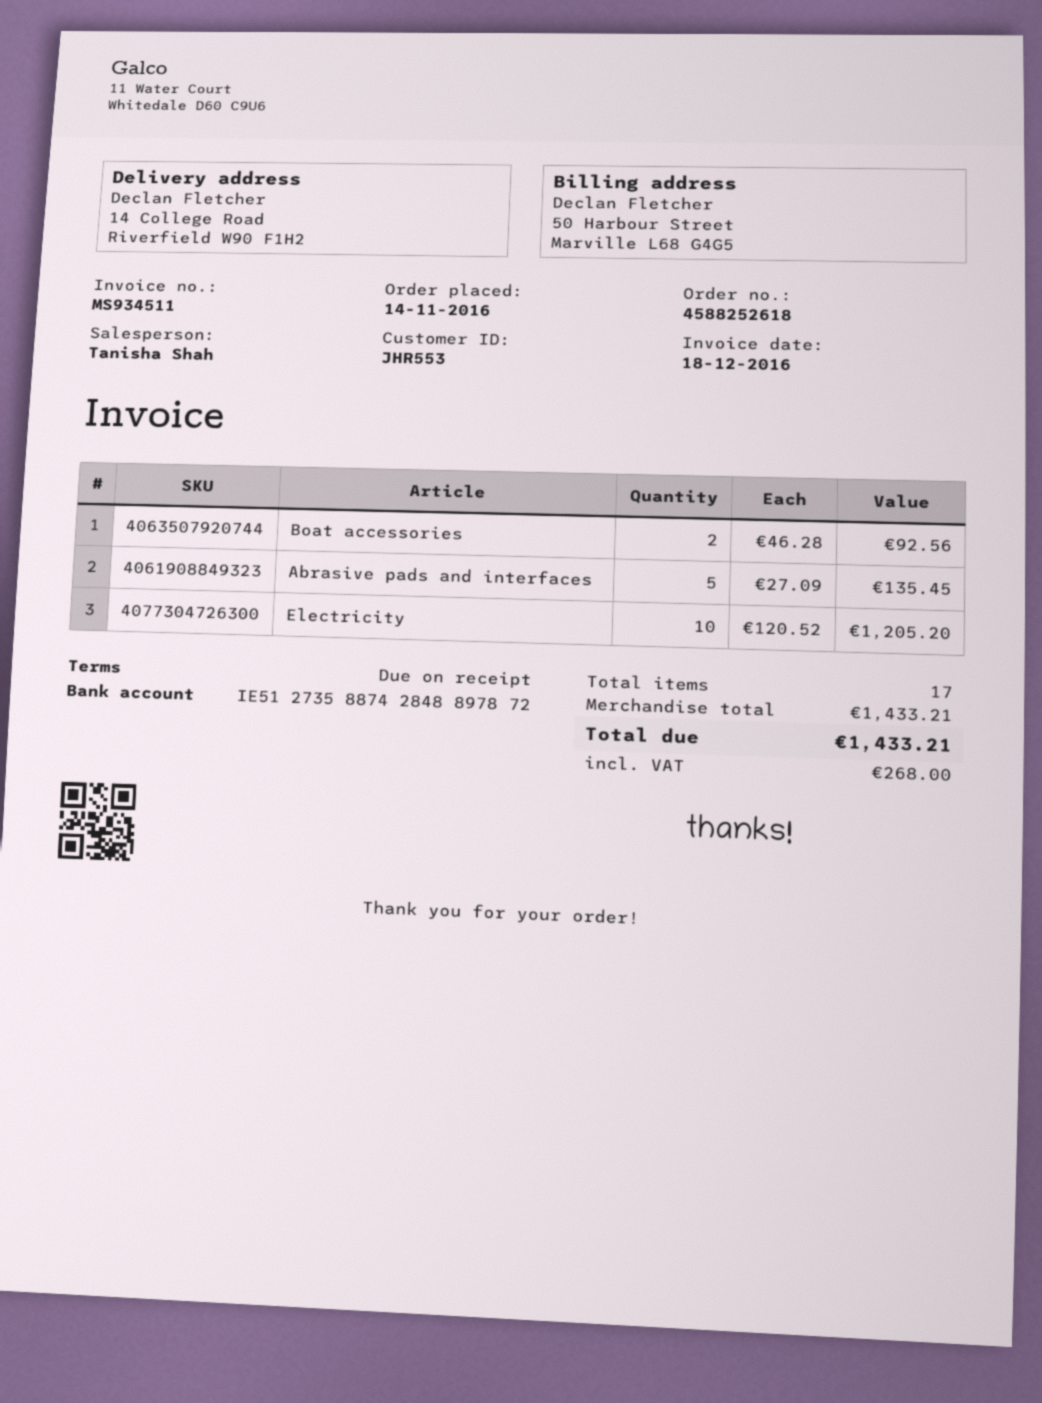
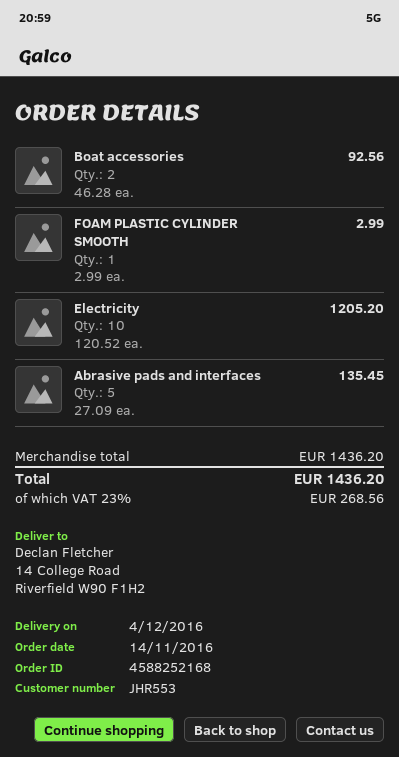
order number: 4588252618 -> 4588252168
FOAM PLASTIC CYLINDER SMOOTH: none -> 1 x 2.99 = 2.99
subtotal: 1433.21 -> 1436.20
tax: 268.00 -> 268.56
total: 1433.21 -> 1436.20

